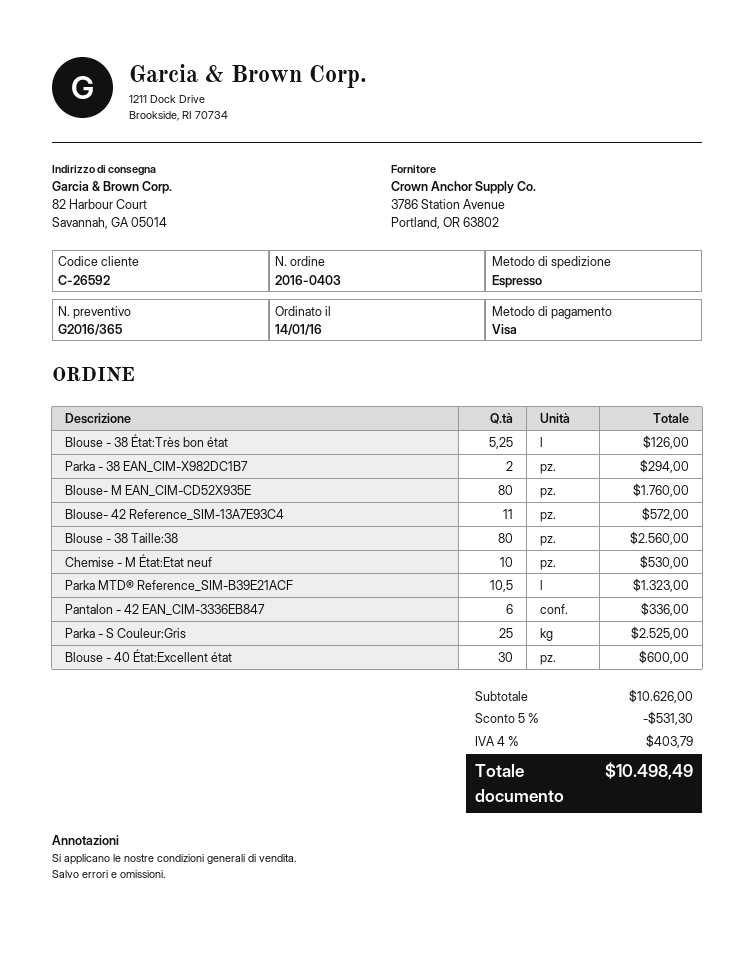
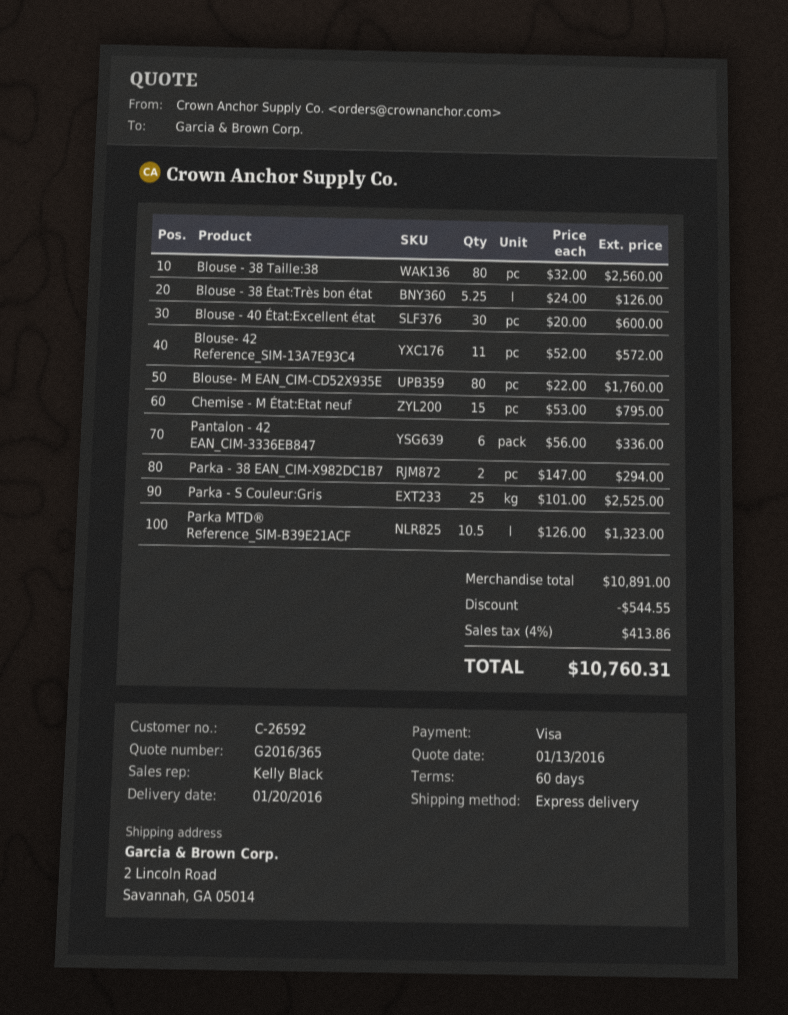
ship to: 82 Harbour Court, Savannah, GA 05014 -> 2 Lincoln Road, Savannah, GA 05014
Chemise - M État:Etat neuf: 10 for 530.00 -> 15 for 795.00
subtotal: 10626.00 -> 10891.00
discount: 531.30 -> 544.55
tax: 4% = 403.79 -> 4% = 413.86
total: 10498.49 -> 10760.31

